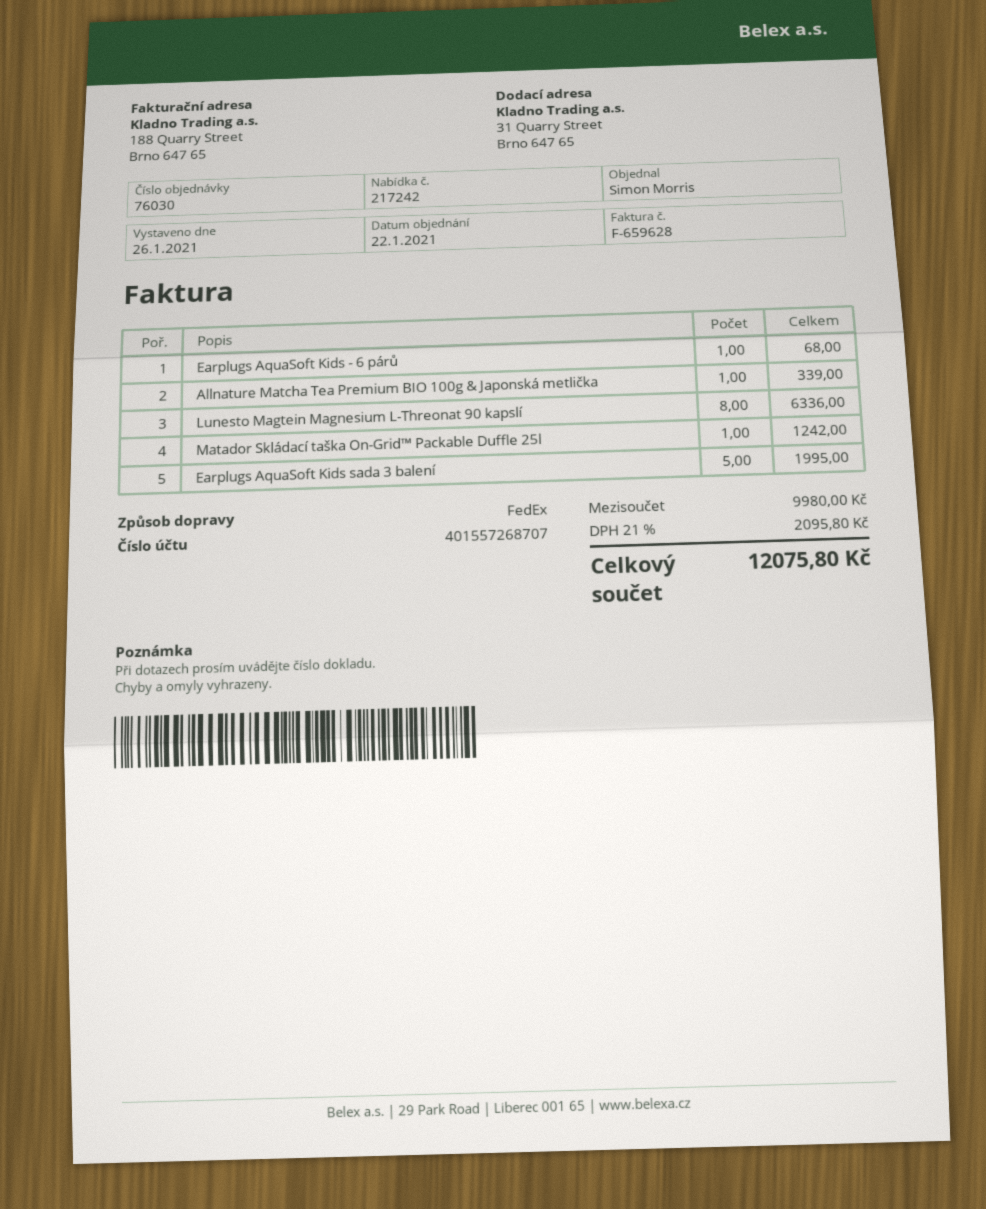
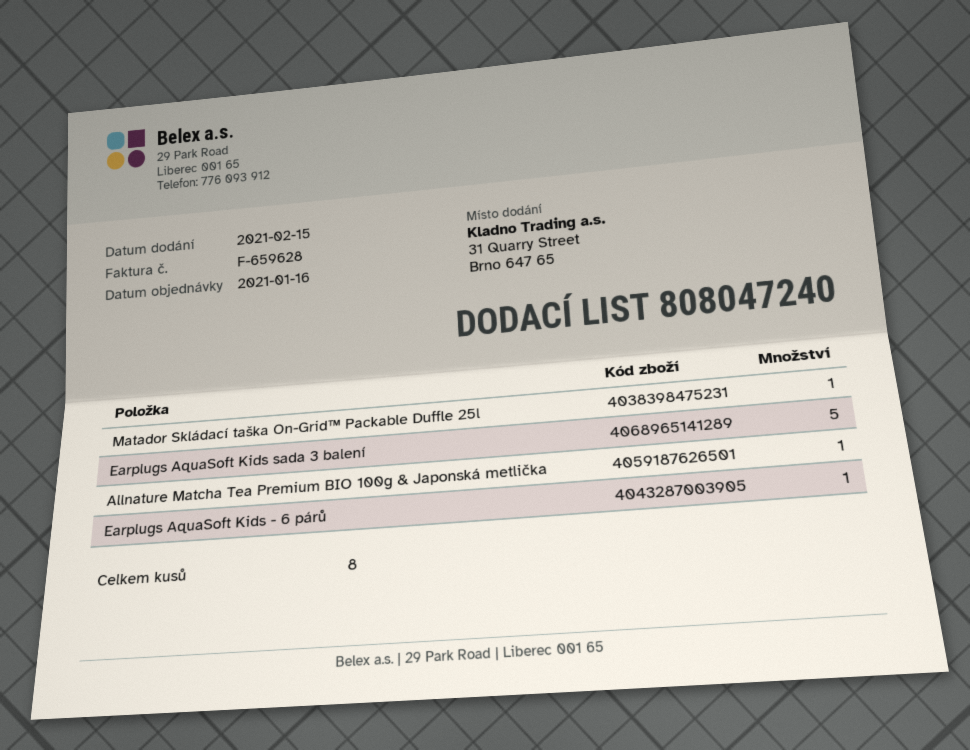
order date: 2021-01-22 -> 2021-01-16
Lunesto Magtein Magnesium L-Threonat 90 kapslí: 8 -> none

